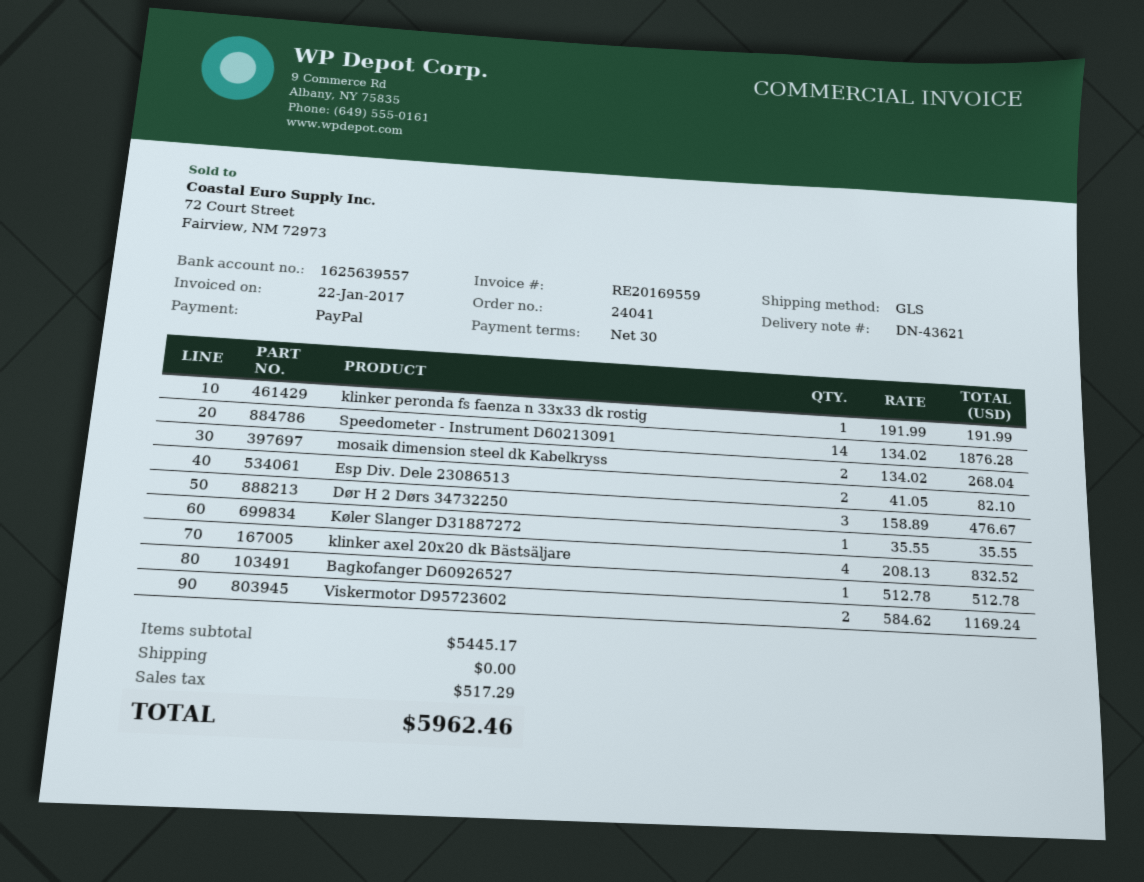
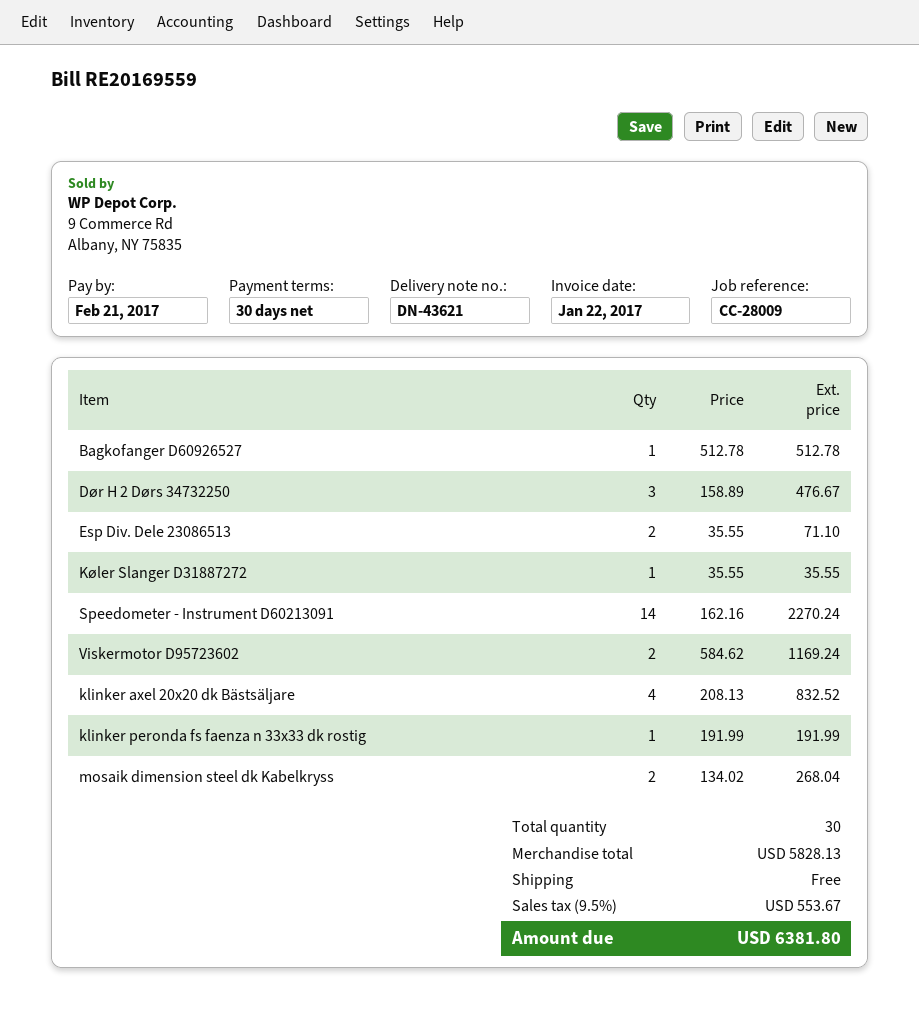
Speedometer - Instrument D60213091: 14 x 134.02 = 1876.28 -> 14 x 162.16 = 2270.24
Esp Div. Dele 23086513: 2 x 41.05 = 82.10 -> 2 x 35.55 = 71.10
subtotal: 5445.17 -> 5828.13
tax: 517.29 -> 553.67
total: 5962.46 -> 6381.80

